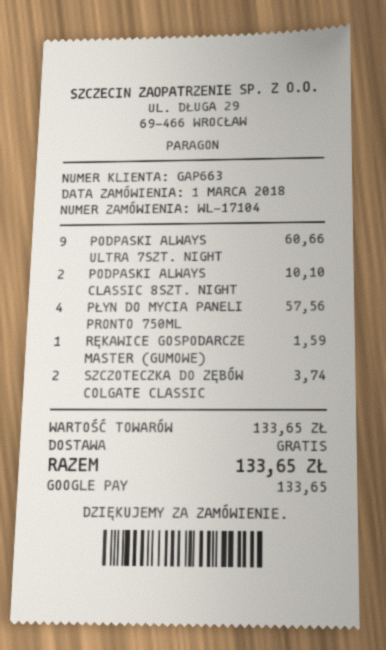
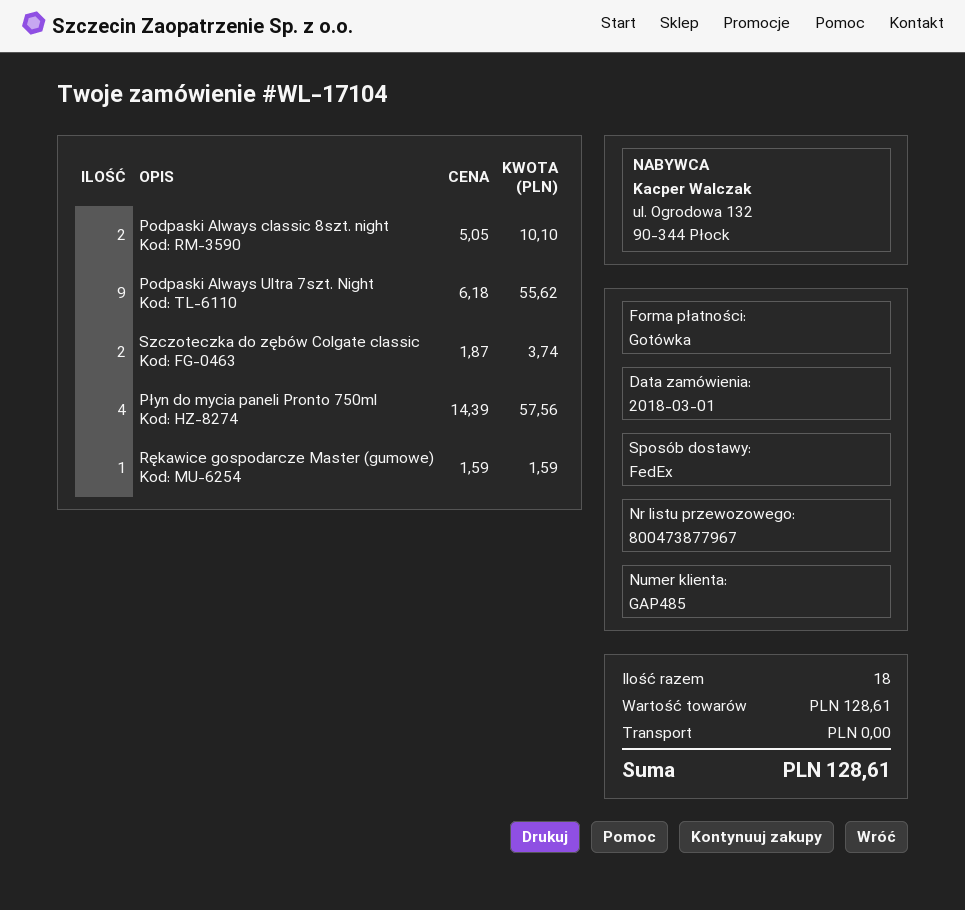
customer number: GAP663 -> GAP485
payment method: Google Pay -> cash
PODPASKI ALWAYS ULTRA 7SZT. NIGHT: 9 for 60.66 -> 9 for 55.62
subtotal: 133.65 -> 128.61
total: 133.65 -> 128.61

